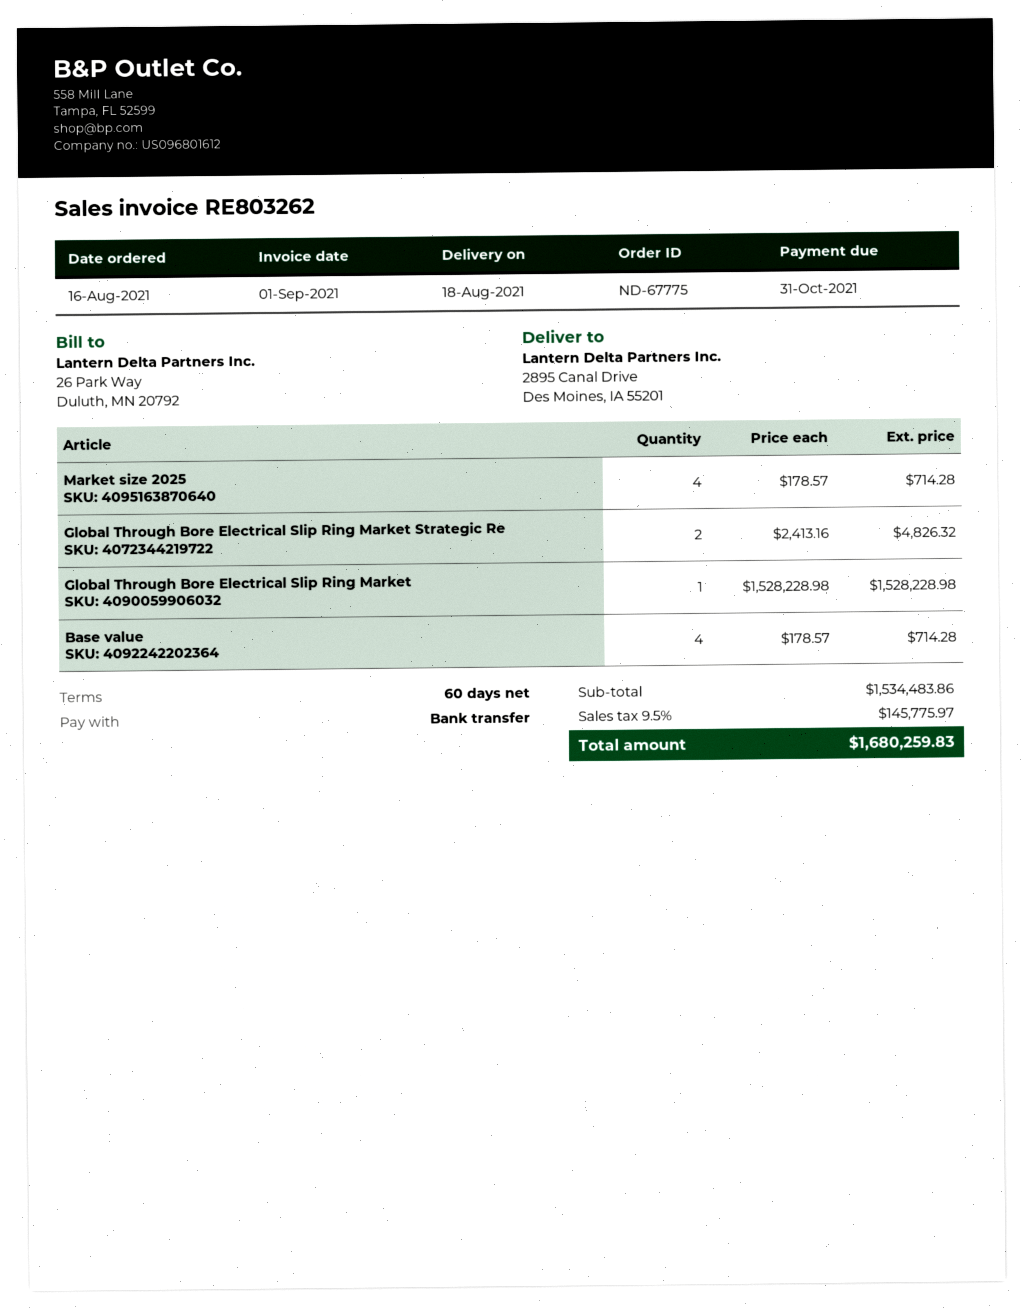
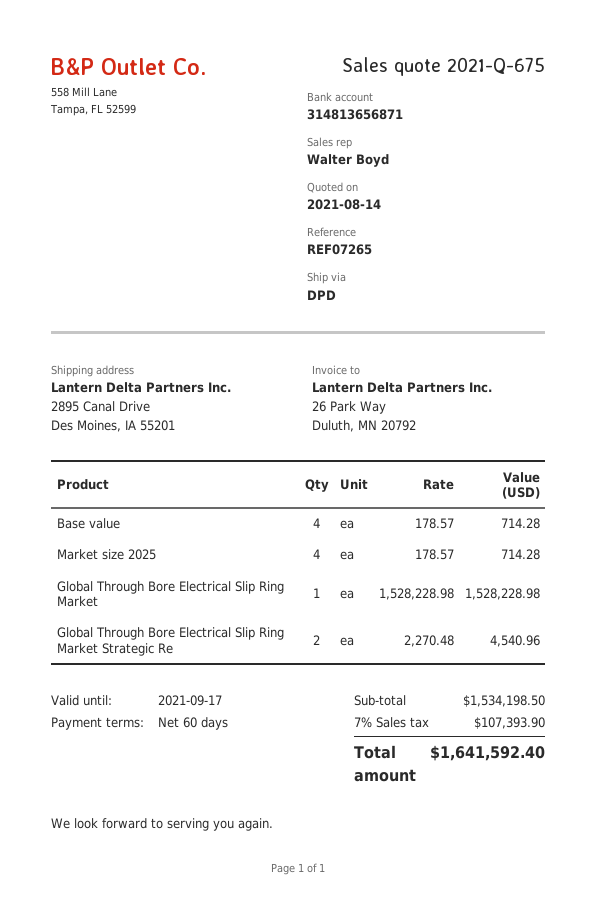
Global Through Bore Electrical Slip Ring Market Strategic Re: 2 x 2413.16 = 4826.32 -> 2 x 2270.48 = 4540.96
subtotal: 1534483.86 -> 1534198.50
tax: 9.5% = 145775.97 -> 7% = 107393.90
total: 1680259.83 -> 1641592.40

